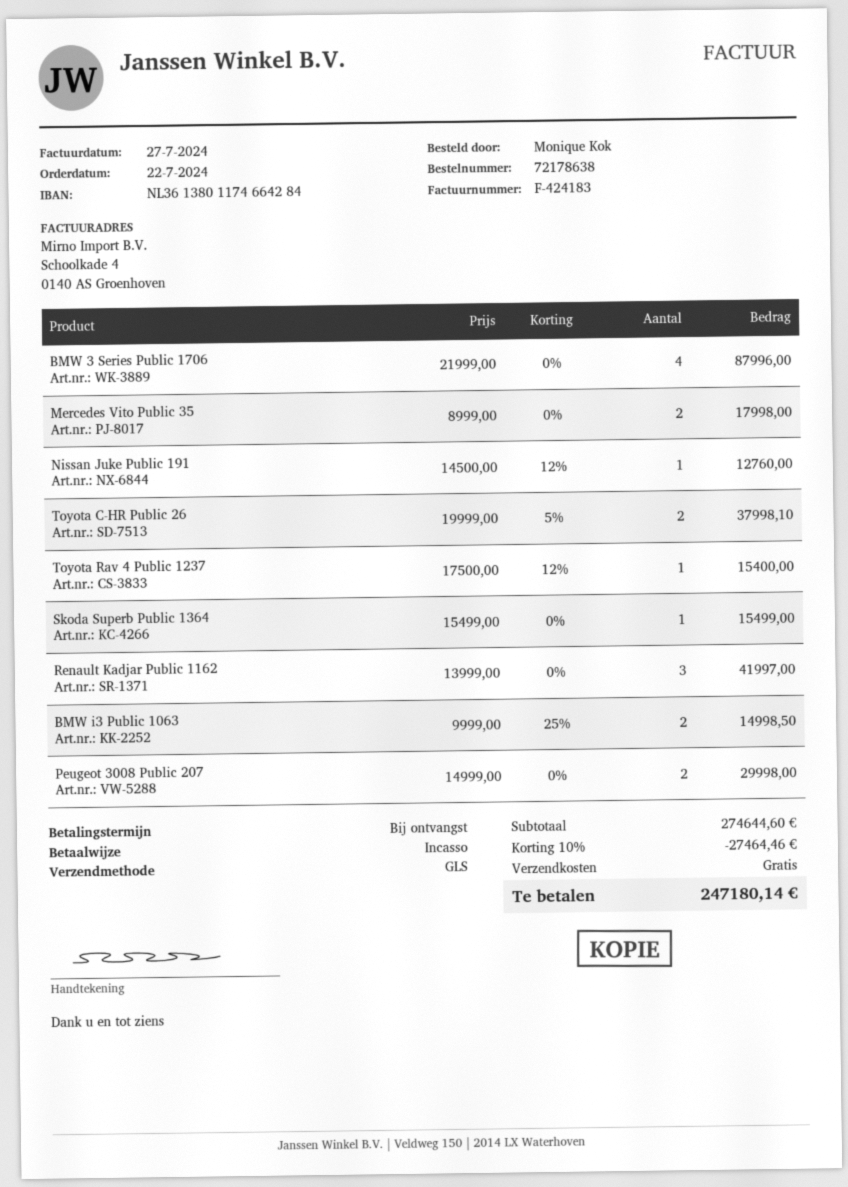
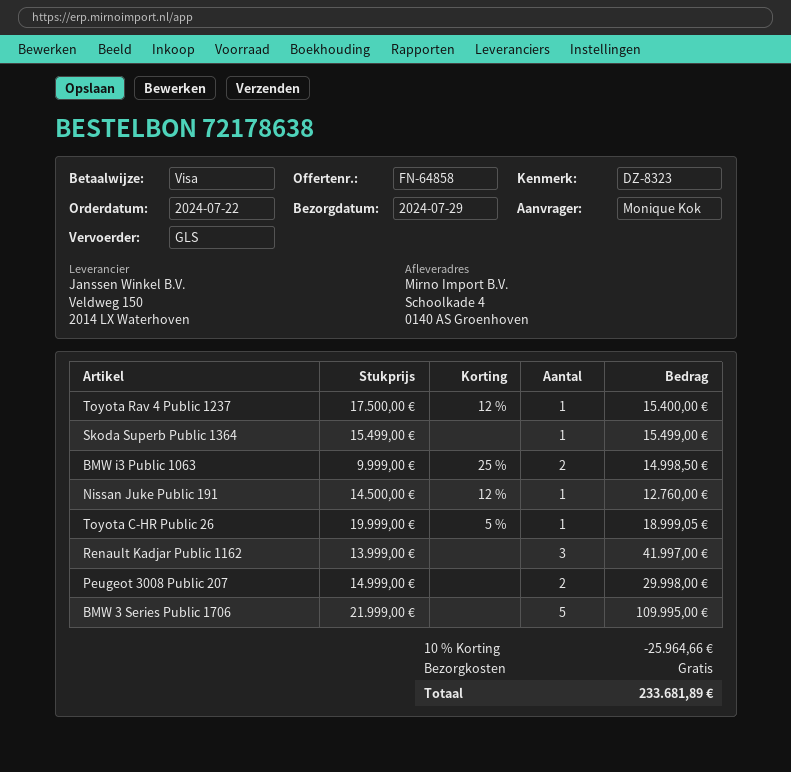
payment method: direct debit -> Visa
BMW 3 Series Public 1706: 4 x 21999.00 = 87996.00 -> 5 x 21999.00 = 109995.00
Mercedes Vito Public 35: 2 x 8999.00 = 17998.00 -> none
Toyota C-HR Public 26: 2 x 19999.00 - 5% = 37998.10 -> 1 x 19999.00 - 5% = 18999.05
discount: 10% = 27464.46 -> 10% = 25964.66
total: 247180.14 -> 233681.89

